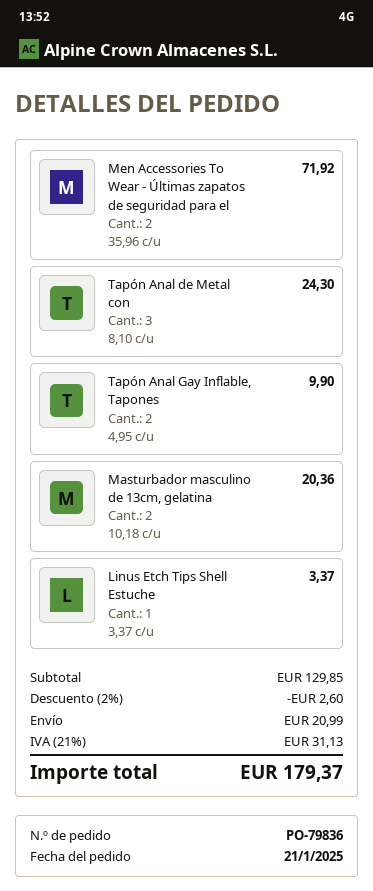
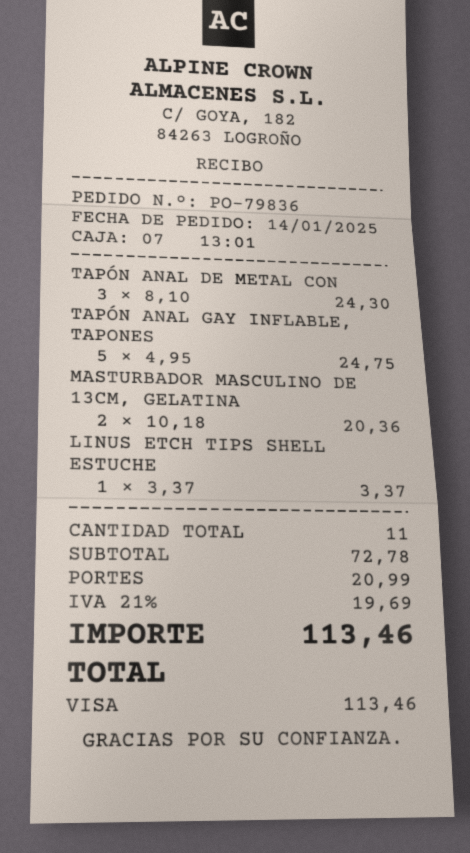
order date: 2025-01-21 -> 2025-01-14
Men Accessories To Wear - Últimas zapatos de seguridad para el: 2 x 35.96 = 71.92 -> none
Tapón Anal Gay Inflable, Tapones: 2 x 4.95 = 9.90 -> 5 x 4.95 = 24.75
subtotal: 129.85 -> 72.78
discount: 2% = 2.60 -> none
tax: 21% = 31.13 -> 21% = 19.69
total: 179.37 -> 113.46

